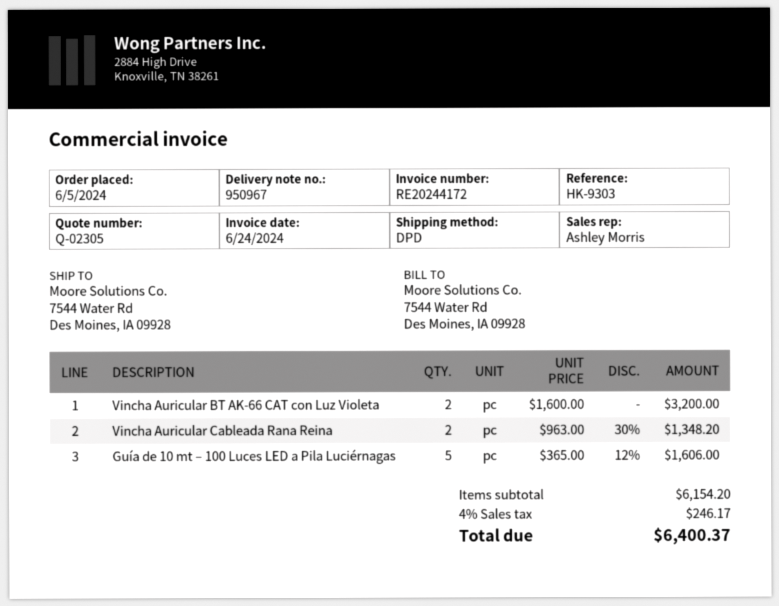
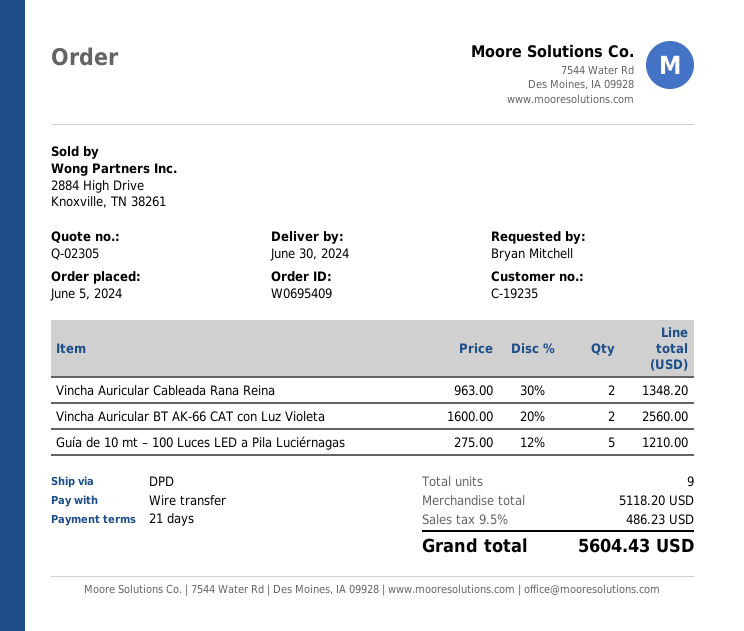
Vincha Auricular BT AK-66 CAT con Luz Violeta: 2 x 1600.00 = 3200.00 -> 2 x 1600.00 - 20% = 2560.00
Guía de 10 mt – 100 Luces LED a Pila Luciérnagas: 5 x 365.00 - 12% = 1606.00 -> 5 x 275.00 - 12% = 1210.00
subtotal: 6154.20 -> 5118.20
tax: 4% = 246.17 -> 9.5% = 486.23
total: 6400.37 -> 5604.43

